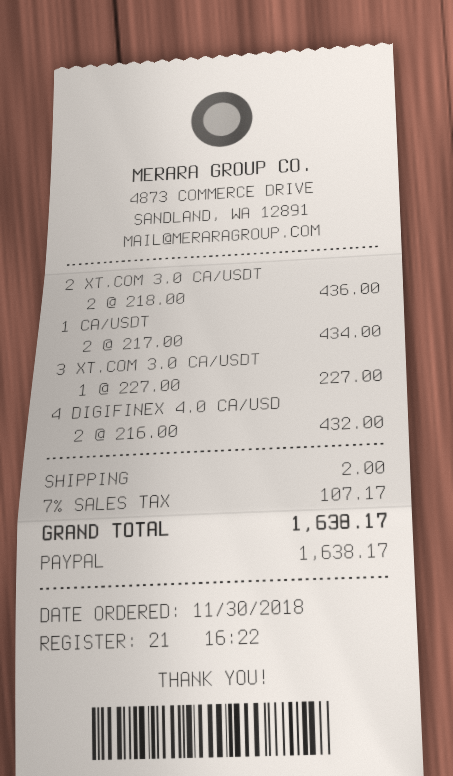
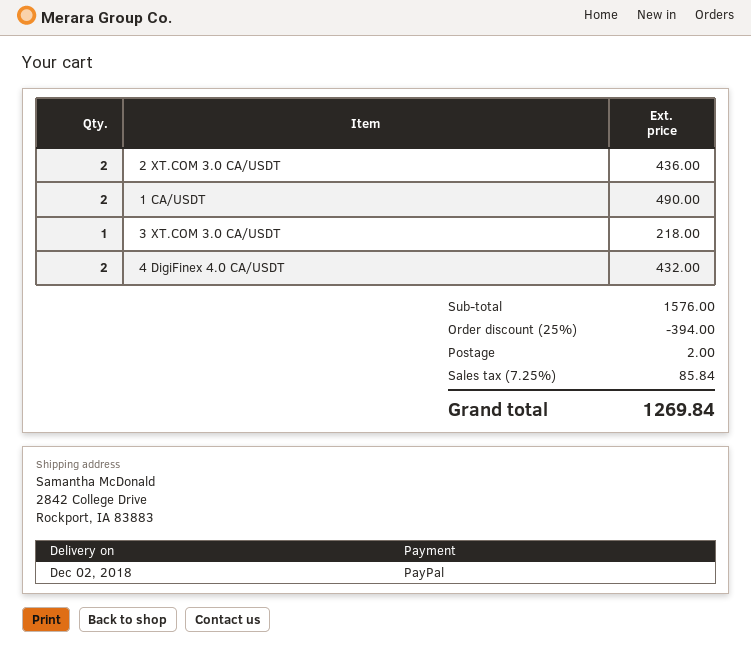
1 CA/USDT: 2 for 434.00 -> 2 for 490.00
3 XT.COM 3.0 CA/USDT: 1 for 227.00 -> 1 for 218.00
discount: none -> 25% = 394.00
tax: 7% = 107.17 -> 7.25% = 85.84
total: 1638.17 -> 1269.84

